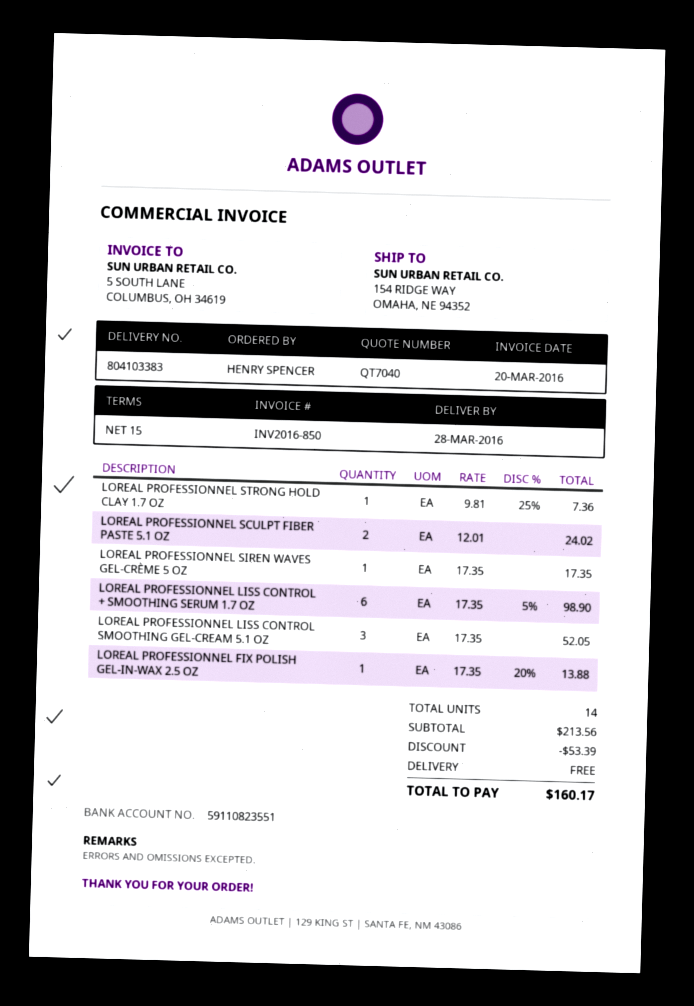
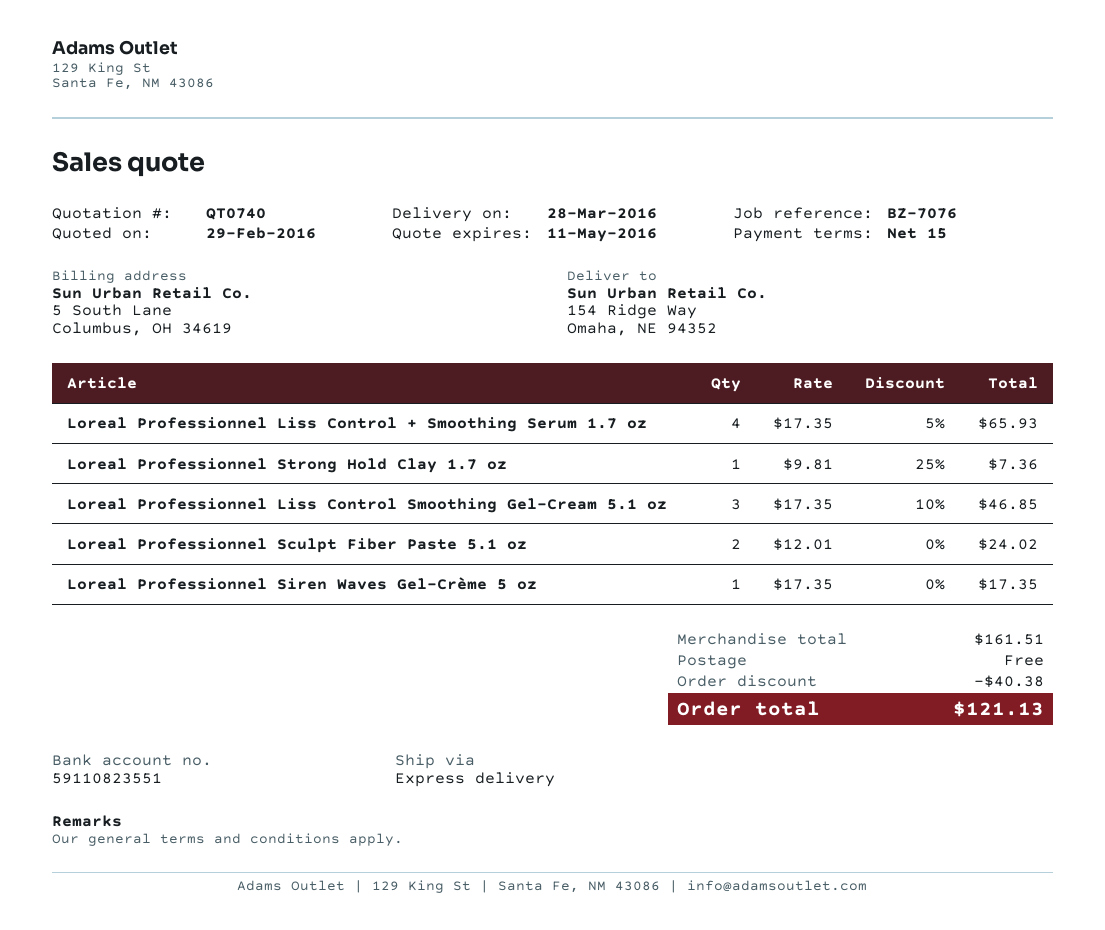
quote number: QT7040 -> QT0740
LOREAL PROFESSIONNEL LISS CONTROL + SMOOTHING SERUM 1.7 OZ: 6 x 17.35 - 5% = 98.90 -> 4 x 17.35 - 5% = 65.93
LOREAL PROFESSIONNEL LISS CONTROL SMOOTHING GEL-CREAM 5.1 OZ: 3 x 17.35 = 52.05 -> 3 x 17.35 - 10% = 46.85
LOREAL PROFESSIONNEL FIX POLISH GEL-IN-WAX 2.5 OZ: 1 x 17.35 - 20% = 13.88 -> none
subtotal: 213.56 -> 161.51
discount: 53.39 -> 40.38
total: 160.17 -> 121.13

